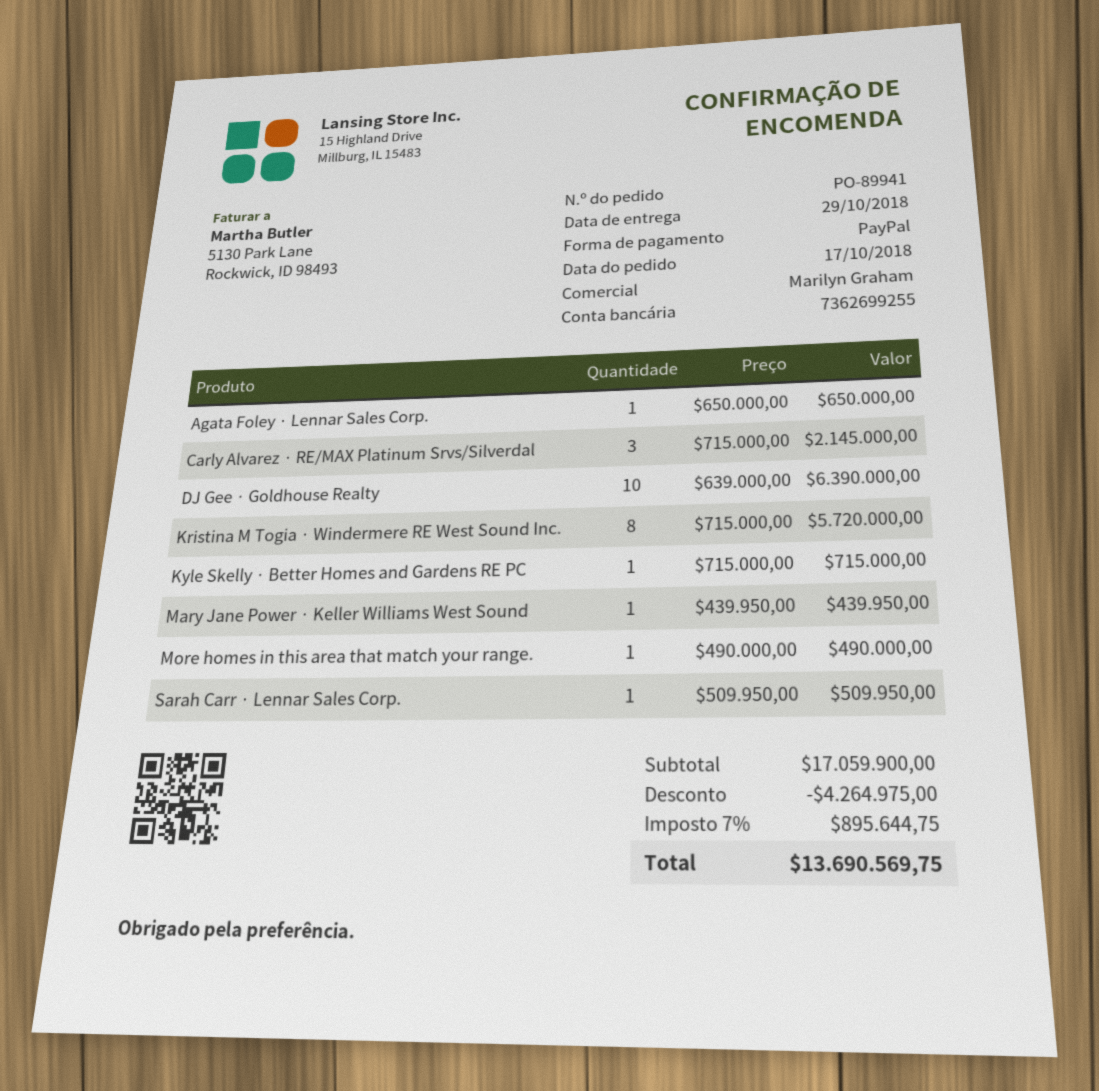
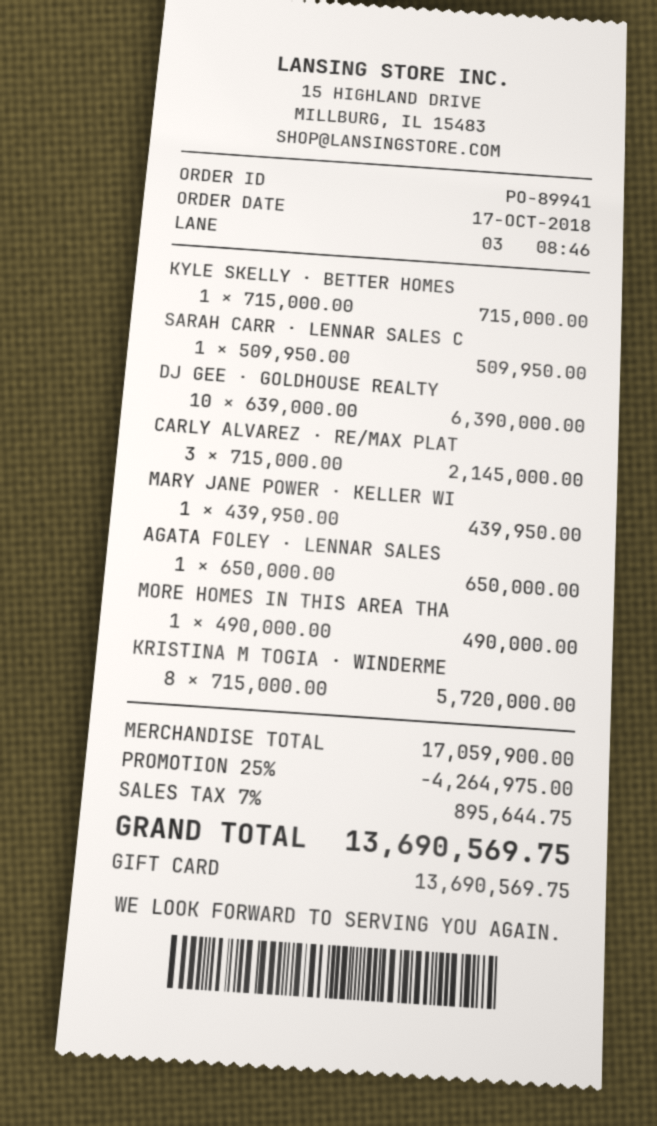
payment method: PayPal -> gift card

